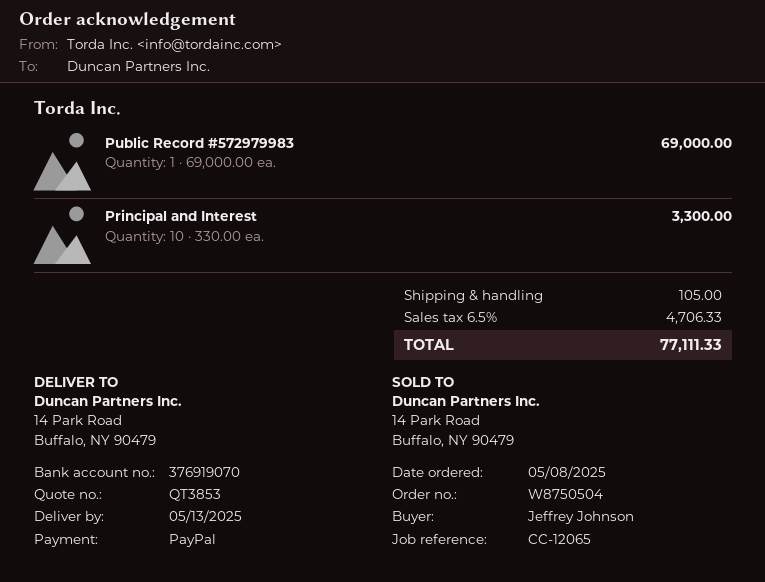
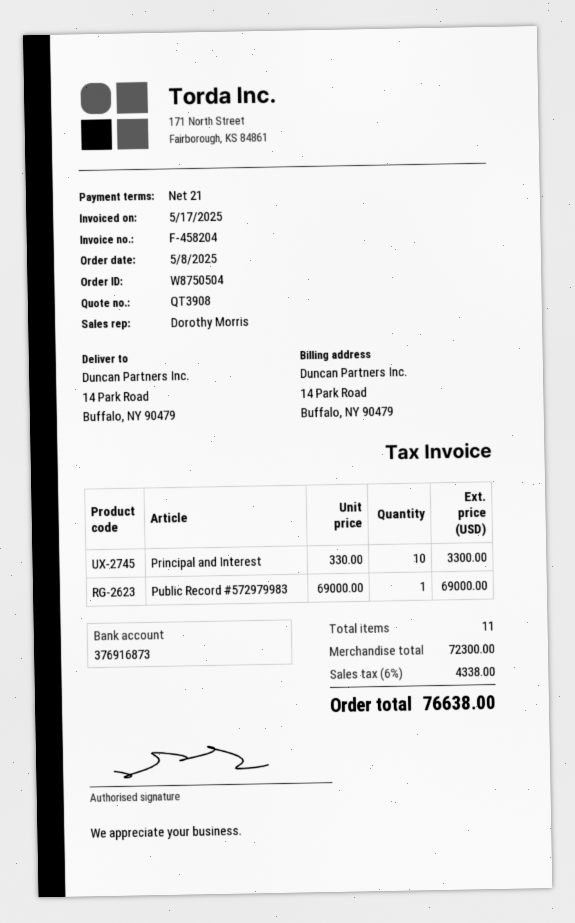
quote number: QT3853 -> QT3908
bank account: 376919070 -> 376916873
shipping: 105.00 -> none
tax: 6.5% = 4706.33 -> 6% = 4338.00
total: 77111.33 -> 76638.00

